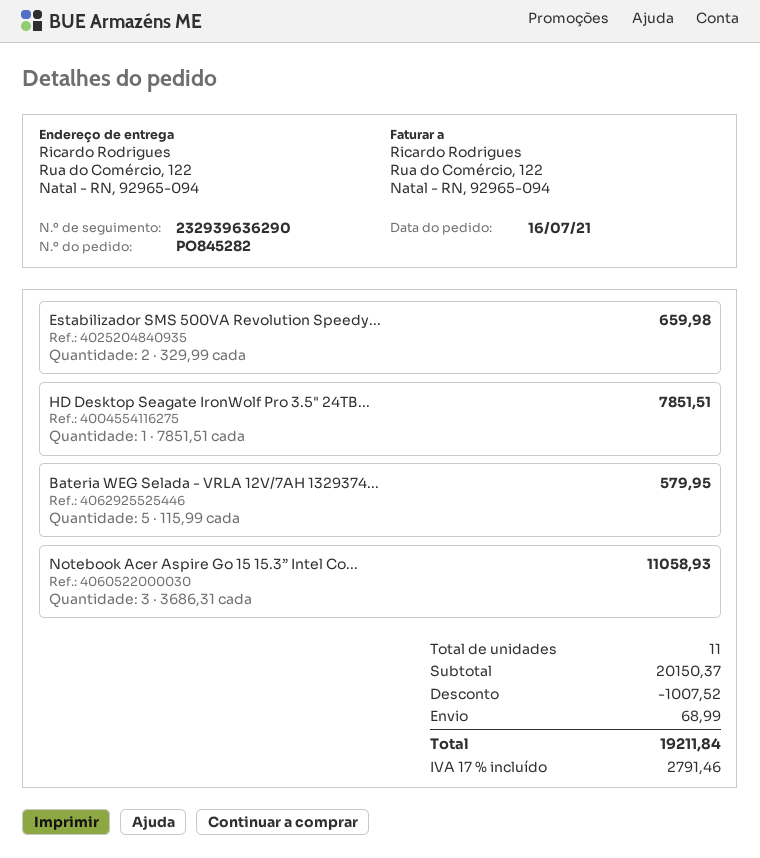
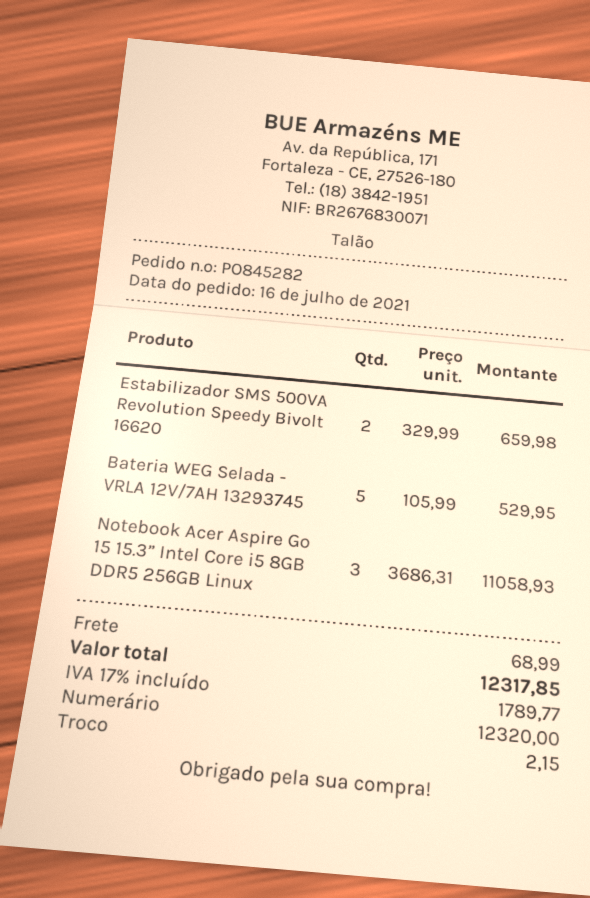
HD Desktop Seagate IronWolf Pro 3.5" 24TB...: 1 x 7851.51 = 7851.51 -> none
Bateria WEG Selada - VRLA 12V/7AH 1329374...: 5 x 115.99 = 579.95 -> 5 x 105.99 = 529.95
discount: 1007.52 -> none
tax: 17% = 2791.46 -> 17% = 1789.77
total: 19211.84 -> 12317.85

